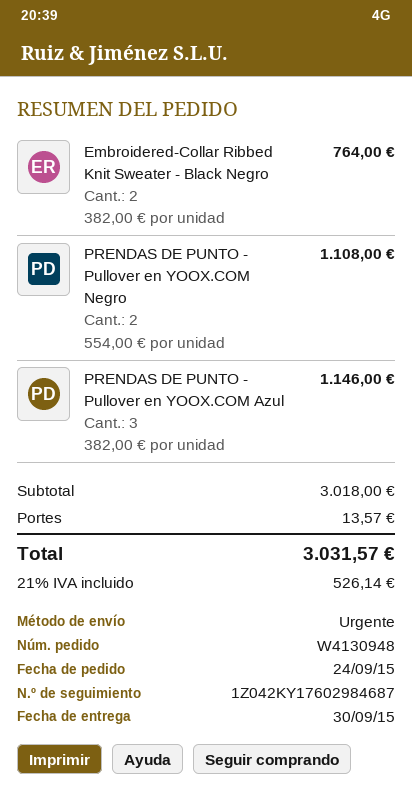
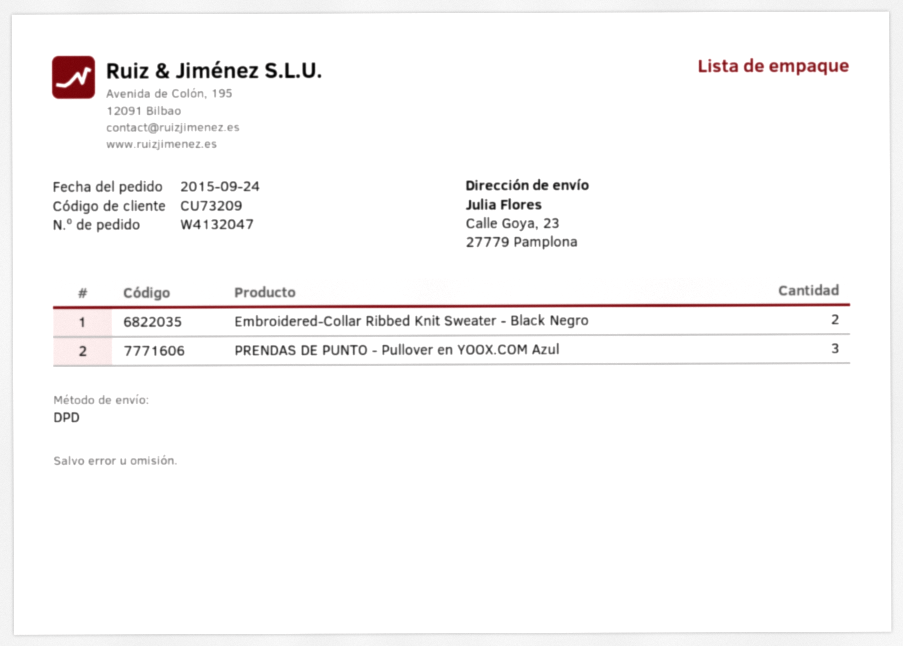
order number: W4130948 -> W4132047
shipping method: express -> DPD
PRENDAS DE PUNTO - Pullover en YOOX.COM Negro: 2 -> none

